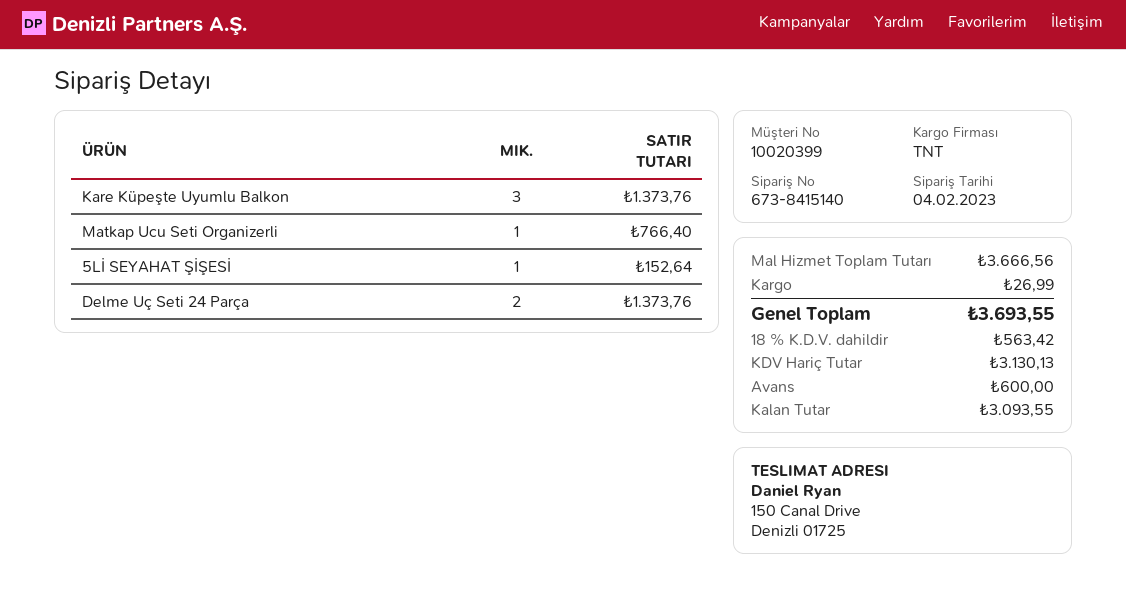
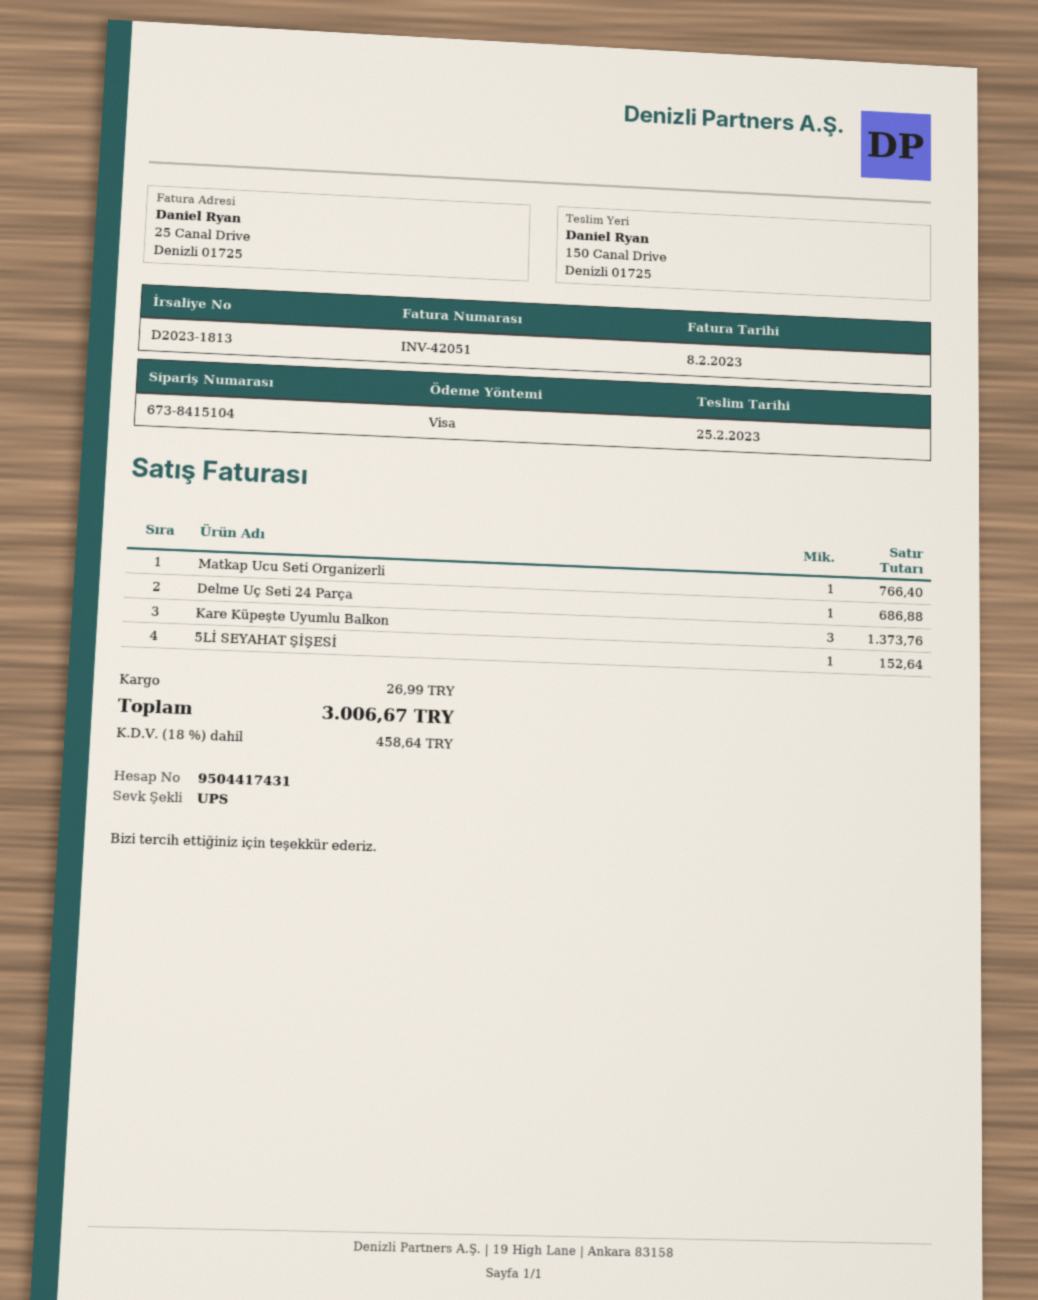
order number: 673-8415140 -> 673-8415104
shipping method: TNT -> UPS
Delme Uç Seti 24 Parça: 2 for 1373.76 -> 1 for 686.88
tax: 18% = 563.42 -> 18% = 458.64
total: 3693.55 -> 3006.67

